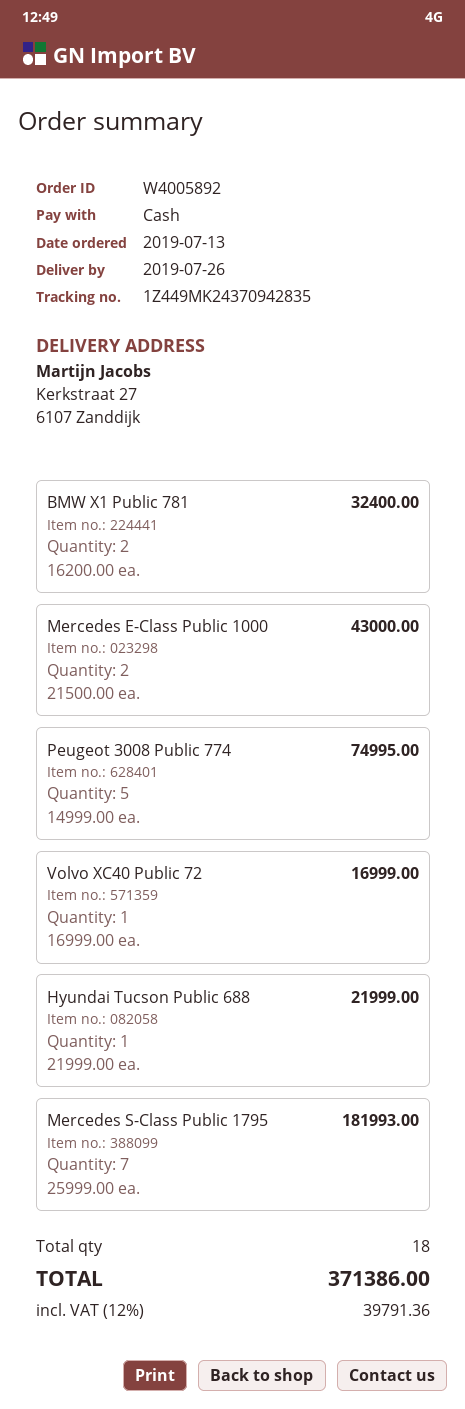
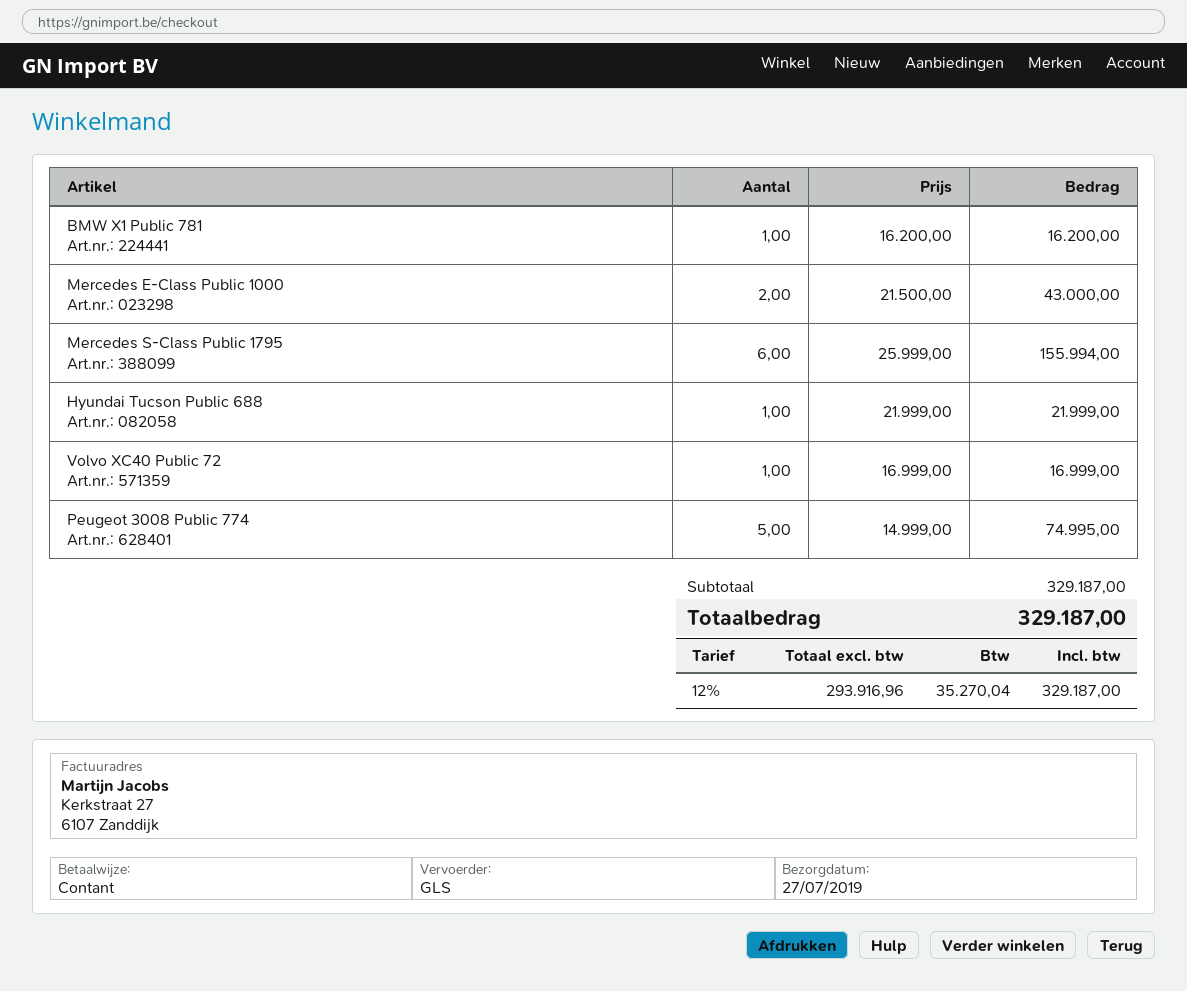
delivery date: 2019-07-26 -> 2019-07-27
BMW X1 Public 781: 2 x 16200.00 = 32400.00 -> 1 x 16200.00 = 16200.00
Mercedes S-Class Public 1795: 7 x 25999.00 = 181993.00 -> 6 x 25999.00 = 155994.00
tax: 12% = 39791.36 -> 12% = 35270.04
total: 371386.00 -> 329187.00

